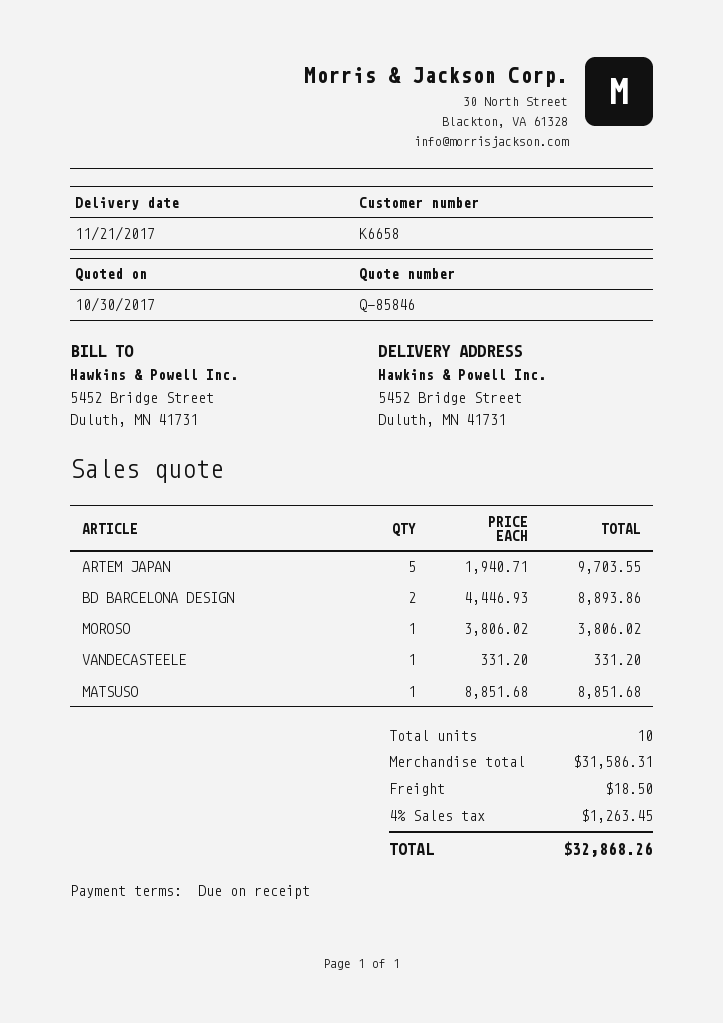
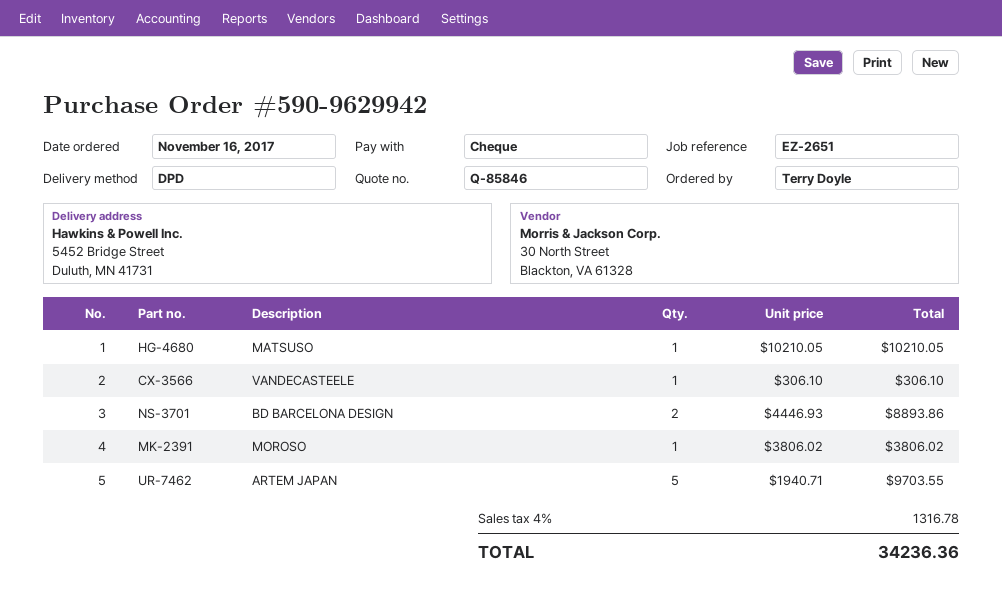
VANDECASTEELE: 1 x 331.20 = 331.20 -> 1 x 306.10 = 306.10
MATSUSO: 1 x 8851.68 = 8851.68 -> 1 x 10210.05 = 10210.05
shipping: 18.50 -> none
tax: 4% = 1263.45 -> 4% = 1316.78
total: 32868.26 -> 34236.36

